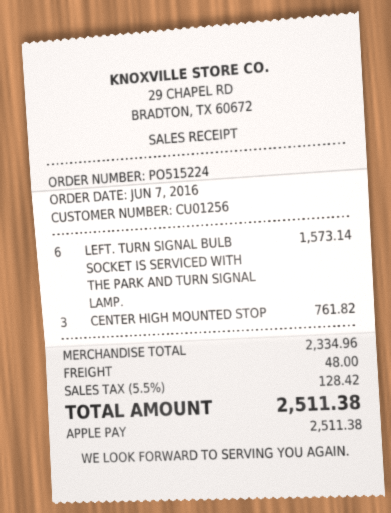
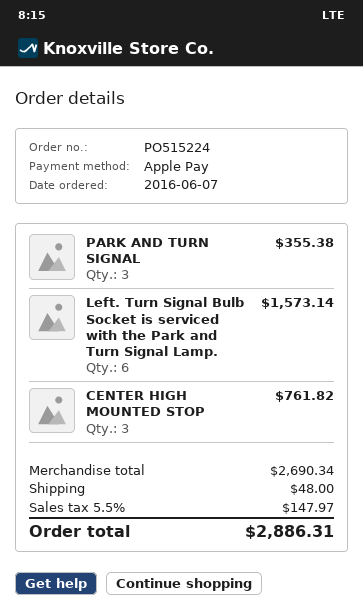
PARK AND TURN SIGNAL: none -> 3 for 355.38
subtotal: 2334.96 -> 2690.34
tax: 5.5% = 128.42 -> 5.5% = 147.97
total: 2511.38 -> 2886.31

